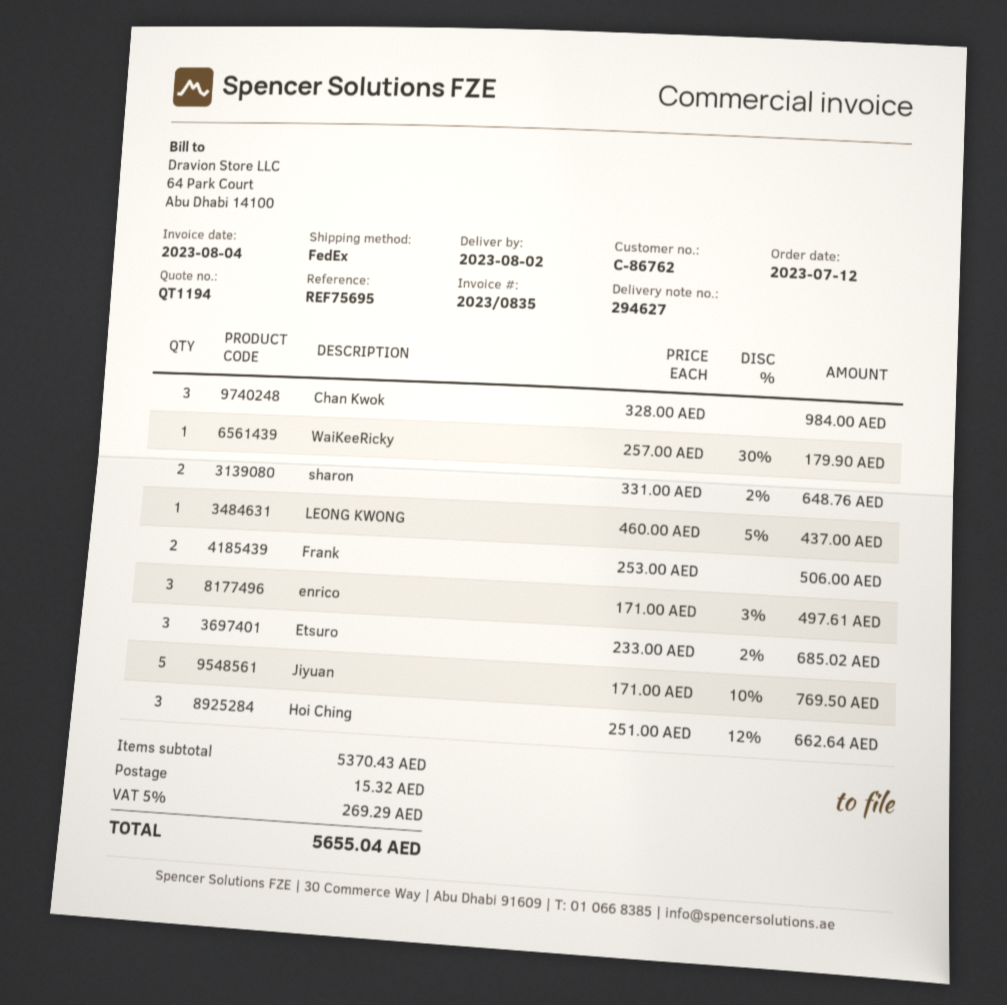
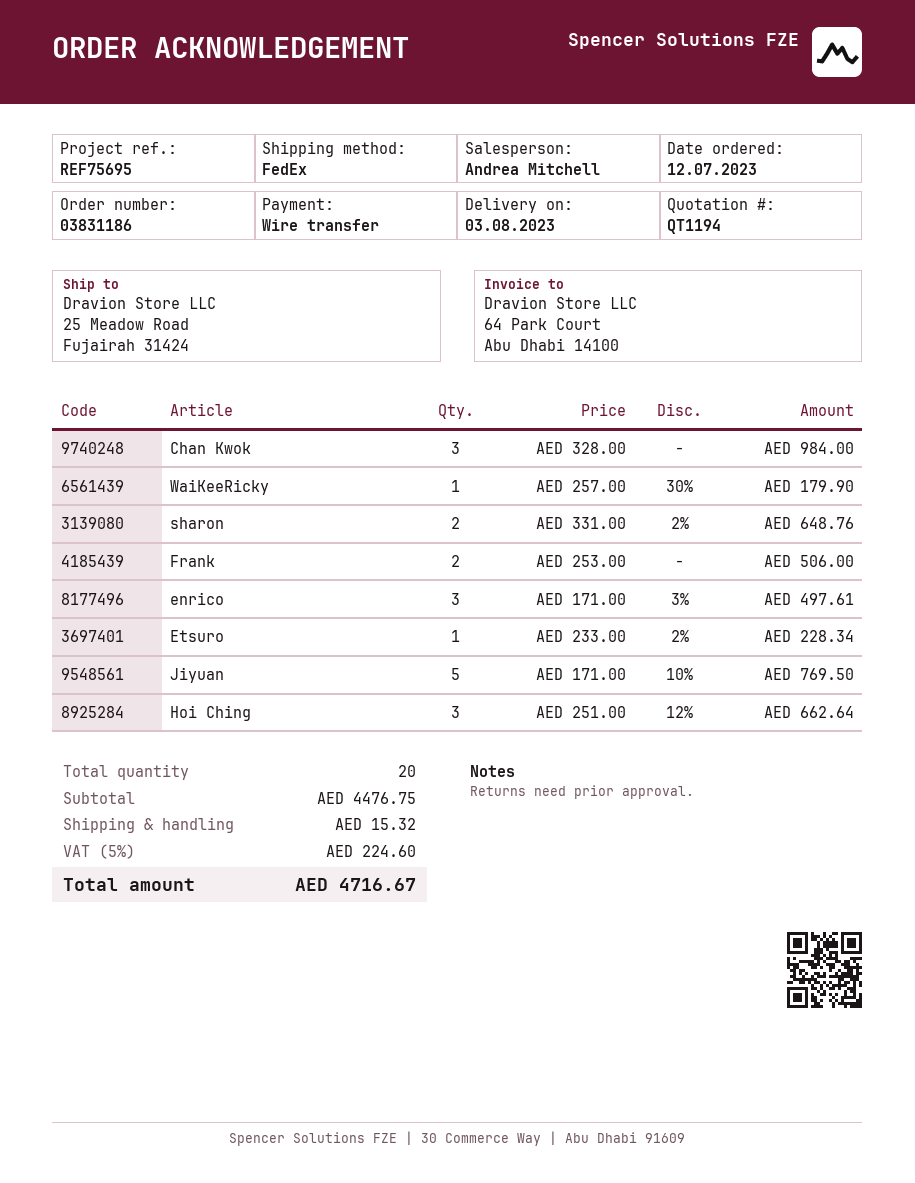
delivery date: 2023-08-02 -> 2023-08-03
LEONG KWONG: 1 x 460.00 - 5% = 437.00 -> none
Etsuro: 3 x 233.00 - 2% = 685.02 -> 1 x 233.00 - 2% = 228.34
subtotal: 5370.43 -> 4476.75
tax: 5% = 269.29 -> 5% = 224.60
total: 5655.04 -> 4716.67

